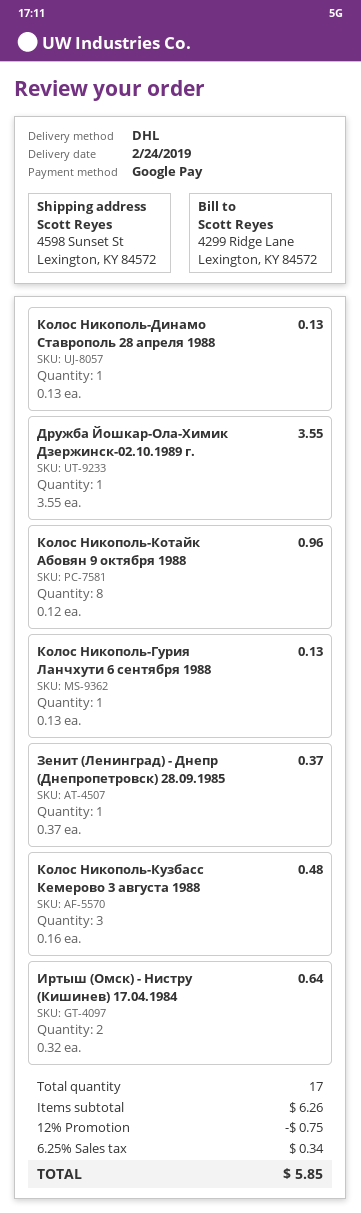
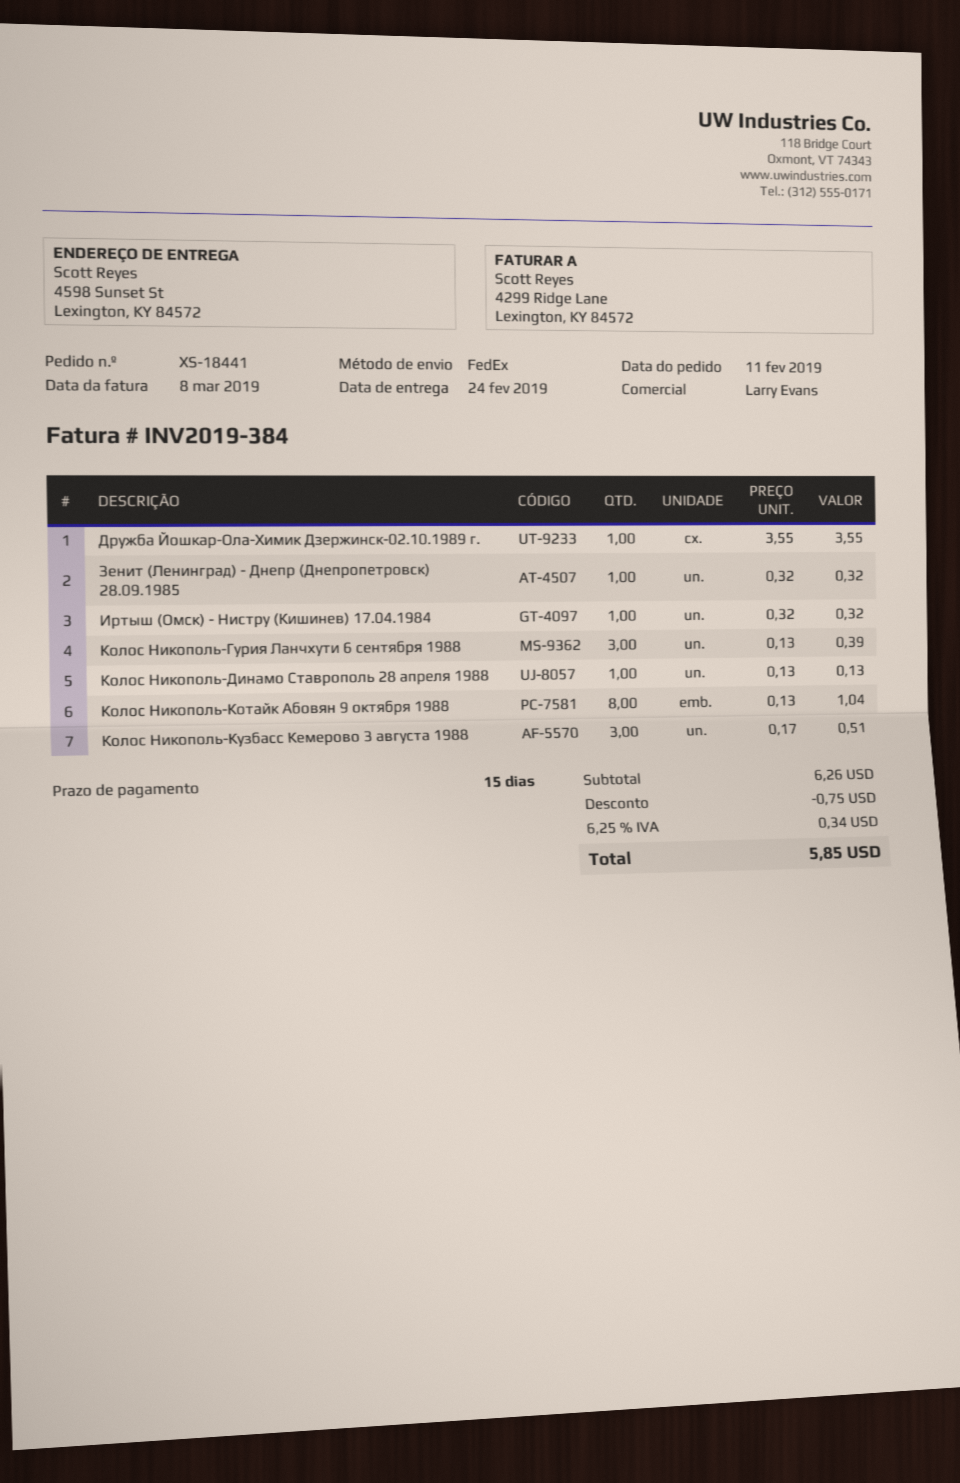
shipping method: DHL -> FedEx
Колос Никополь-Котайк Абовян 9 октября 1988: 8 x 0.12 = 0.96 -> 8 x 0.13 = 1.04
Колос Никополь-Гурия Ланчхути 6 сентября 1988: 1 x 0.13 = 0.13 -> 3 x 0.13 = 0.39
Зенит (Ленинград) - Днепр (Днепропетровск) 28.09.1985: 1 x 0.37 = 0.37 -> 1 x 0.32 = 0.32
Колос Никополь-Кузбасс Кемерово 3 августа 1988: 3 x 0.16 = 0.48 -> 3 x 0.17 = 0.51
Иртыш (Омск) - Нистру (Кишинев) 17.04.1984: 2 x 0.32 = 0.64 -> 1 x 0.32 = 0.32

